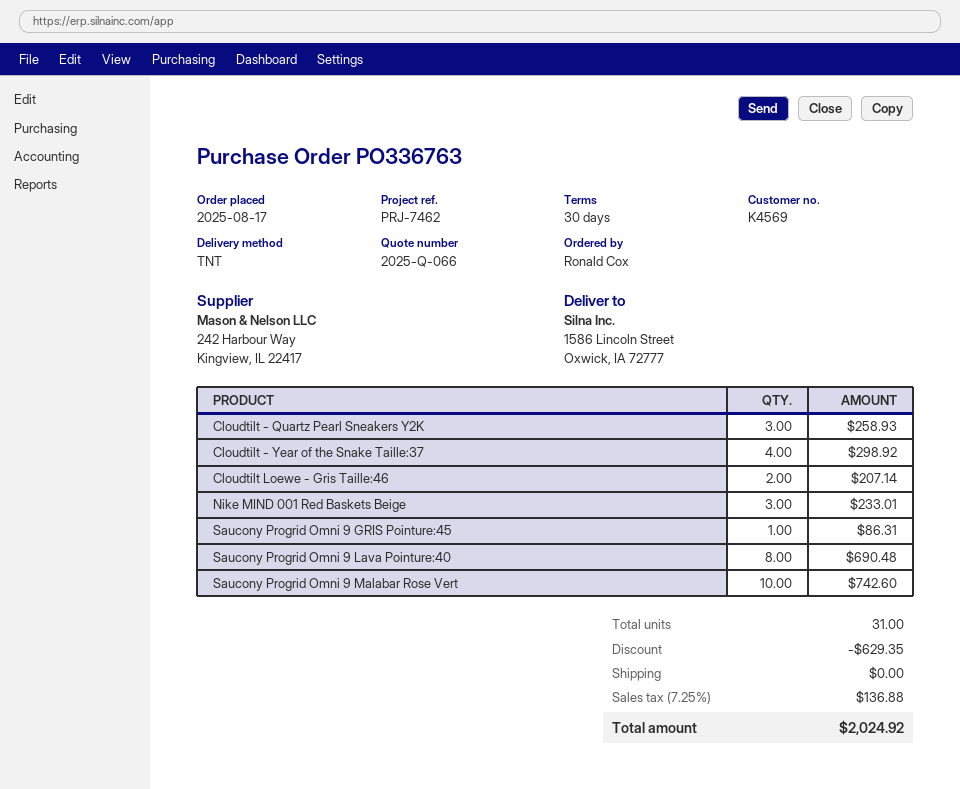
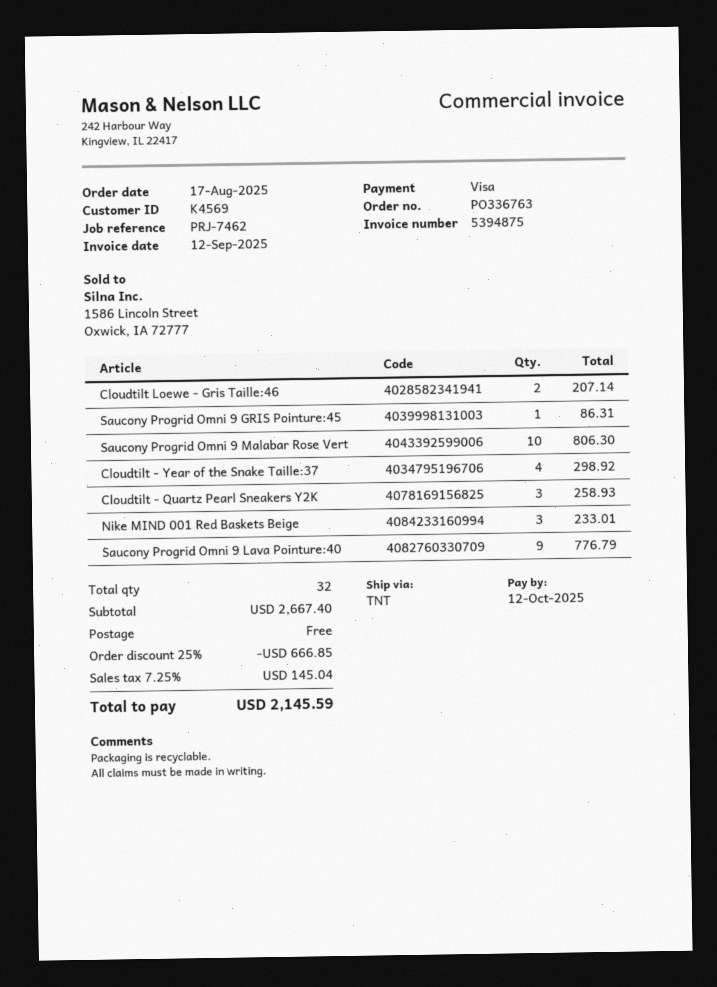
Saucony Progrid Omni 9 Lava Pointure:40: 8 for 690.48 -> 9 for 776.79
Saucony Progrid Omni 9 Malabar Rose Vert: 10 for 742.60 -> 10 for 806.30
total quantity: 31 -> 32
discount: 629.35 -> 666.85
tax: 7.25% = 136.88 -> 7.25% = 145.04
total: 2024.92 -> 2145.59

